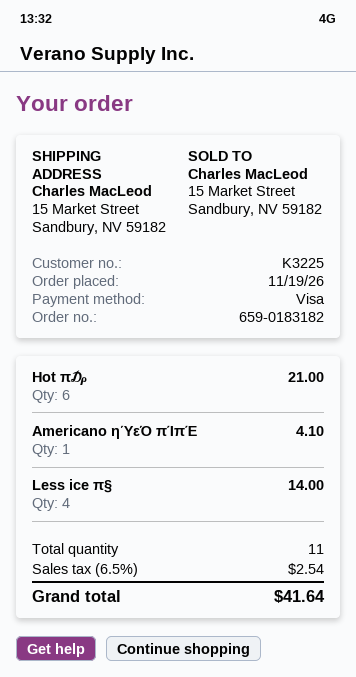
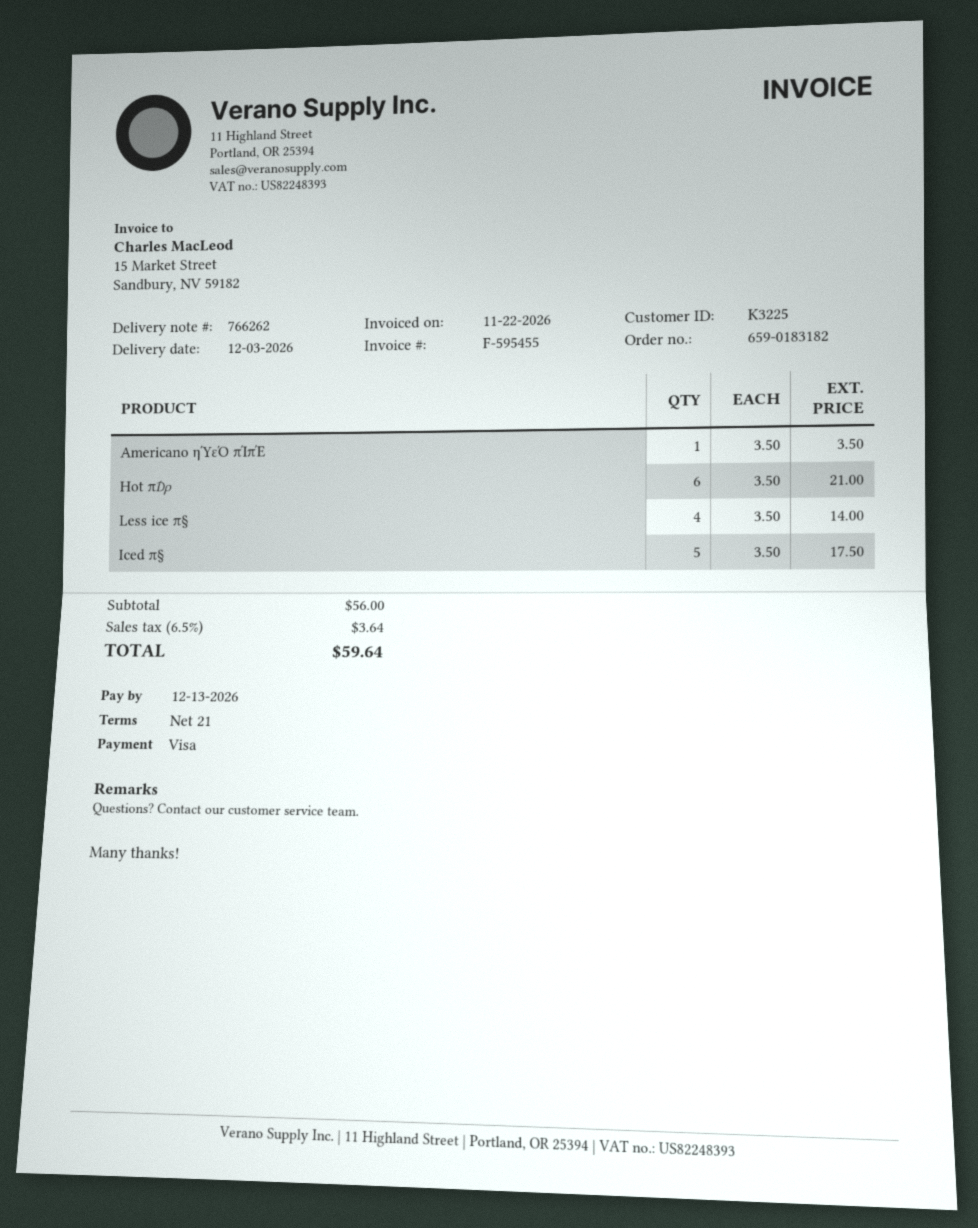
Americano ηΎεΌ πΊπΈ: 1 for 4.10 -> 1 for 3.50
Iced π§: none -> 5 for 17.50
tax: 6.5% = 2.54 -> 6.5% = 3.64
total: 41.64 -> 59.64

